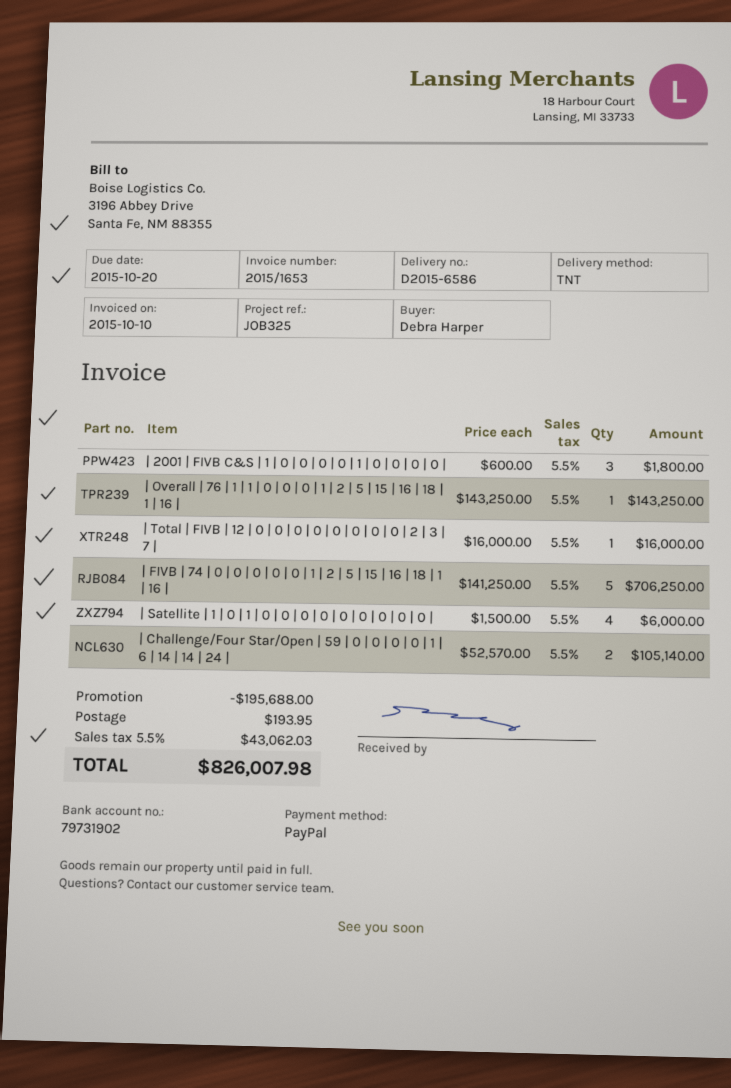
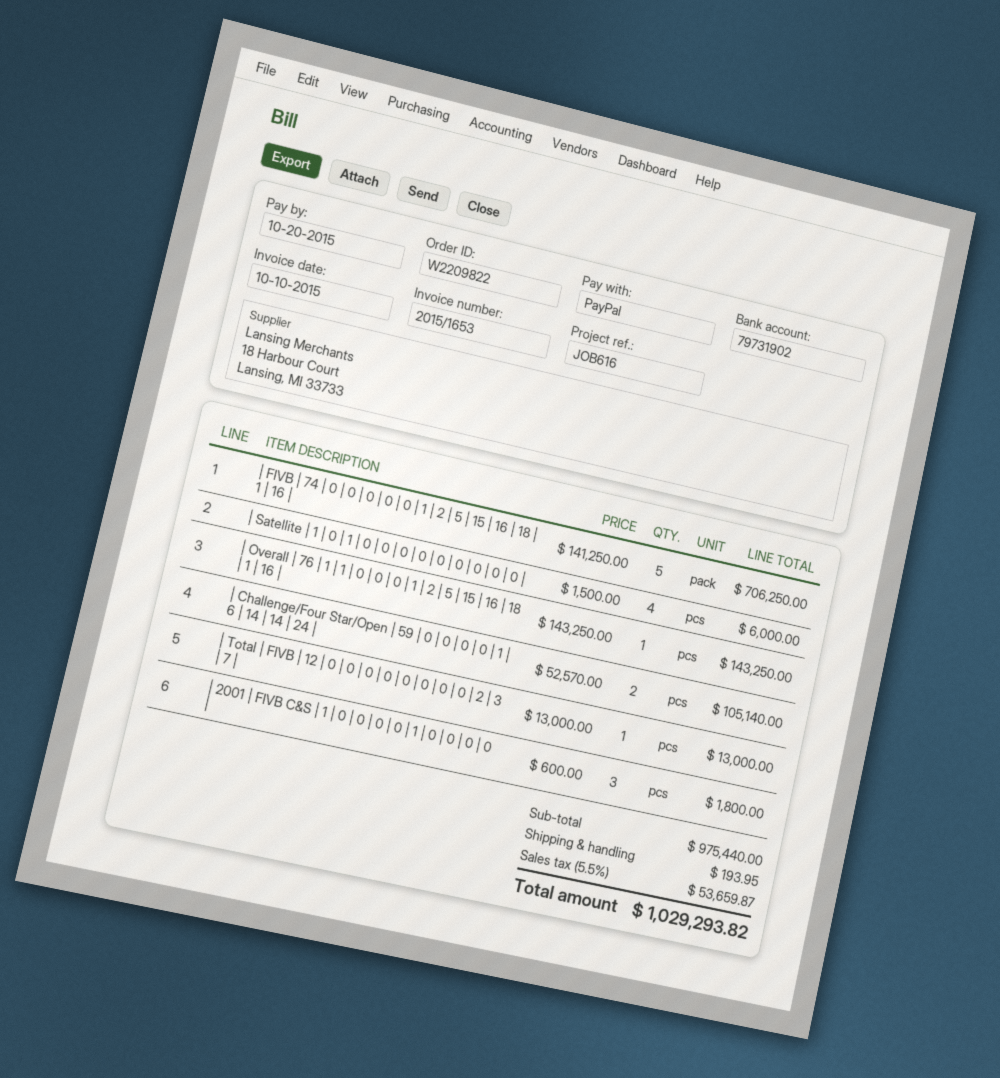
reference: JOB325 -> JOB616
| Total | FIVB | 12 | 0 | 0 | 0 | 0 | 0 | 0 | 0 | 0 | 2 | 3 | 7 |: 1 x 16000.00 = 16000.00 -> 1 x 13000.00 = 13000.00
discount: 195688.00 -> none
tax: 5.5% = 43062.03 -> 5.5% = 53659.87
total: 826007.98 -> 1029293.82

